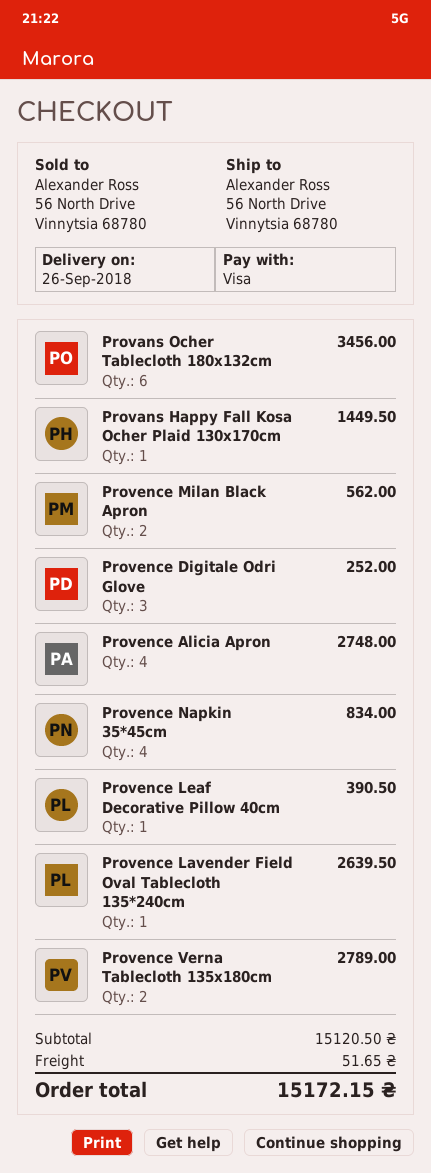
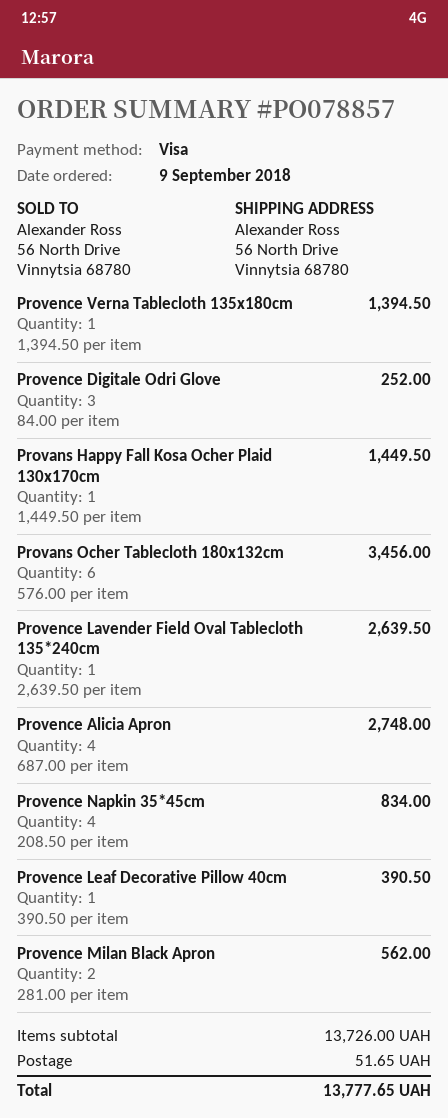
Provence Verna Tablecloth 135x180cm: 2 for 2789.00 -> 1 for 1394.50
subtotal: 15120.50 -> 13726.00
total: 15172.15 -> 13777.65

